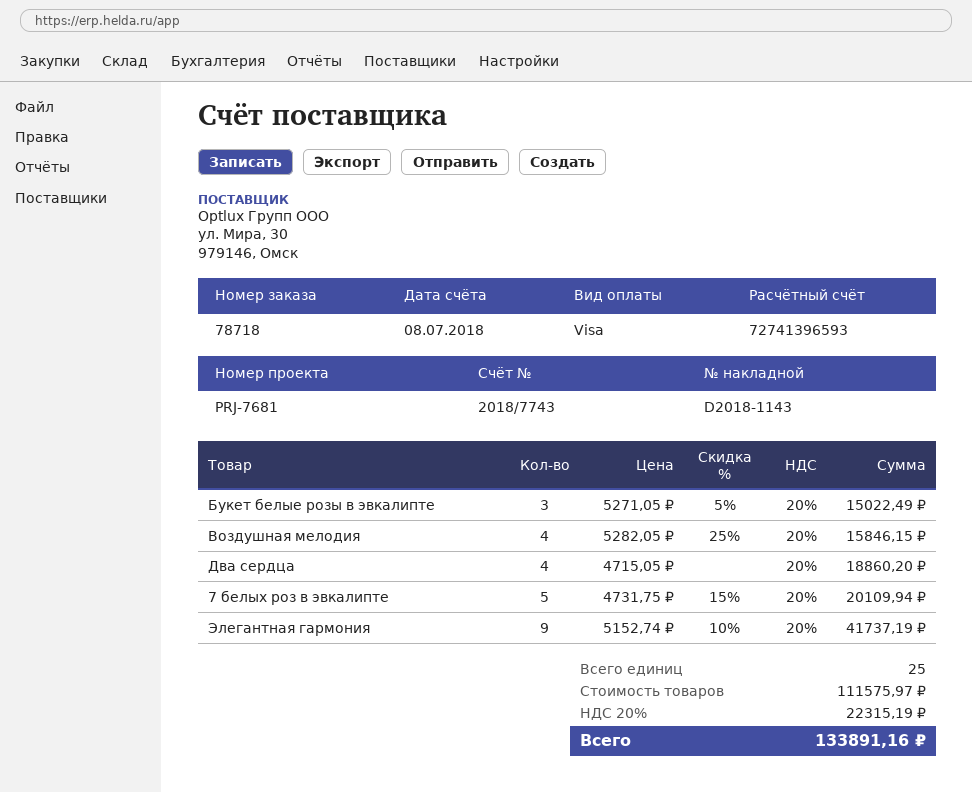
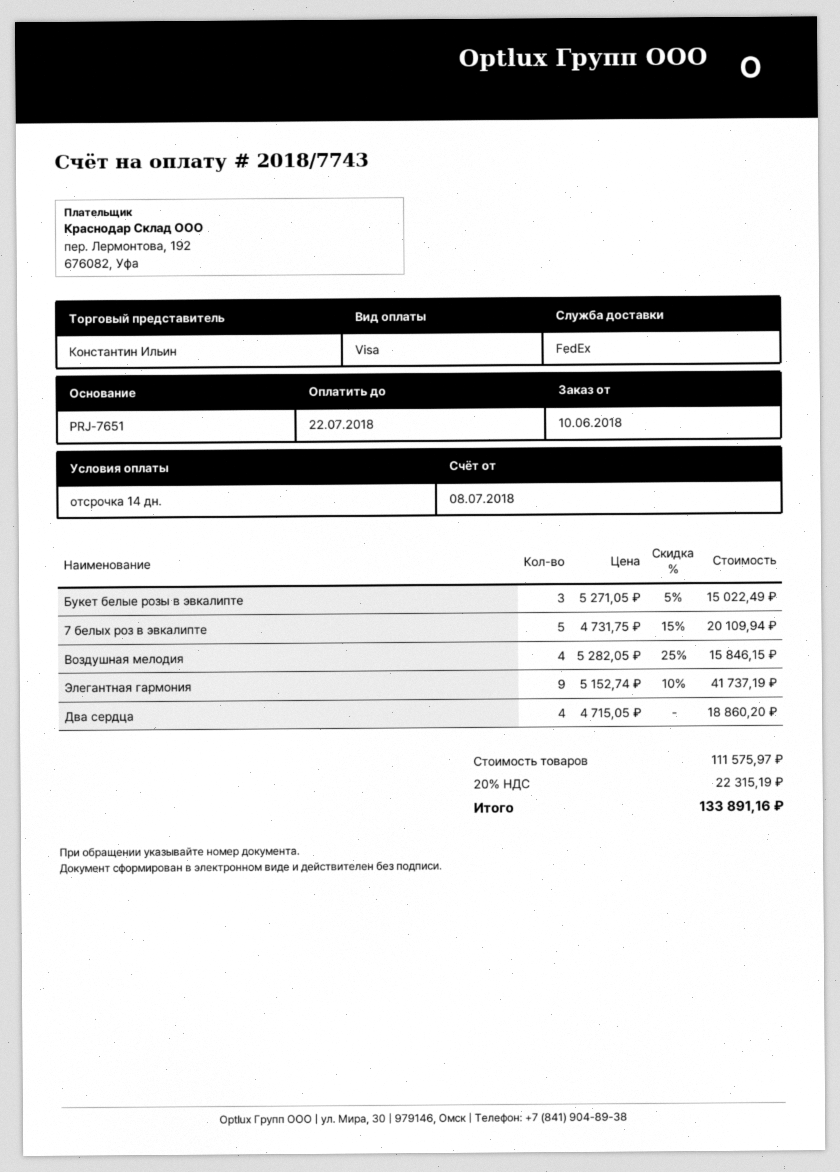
reference: PRJ-7681 -> PRJ-7651

